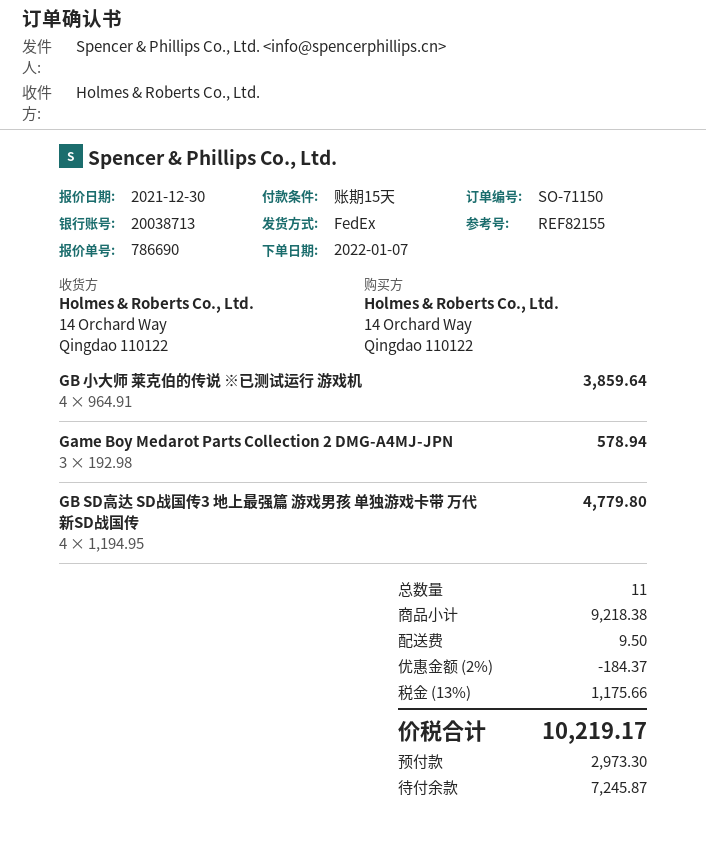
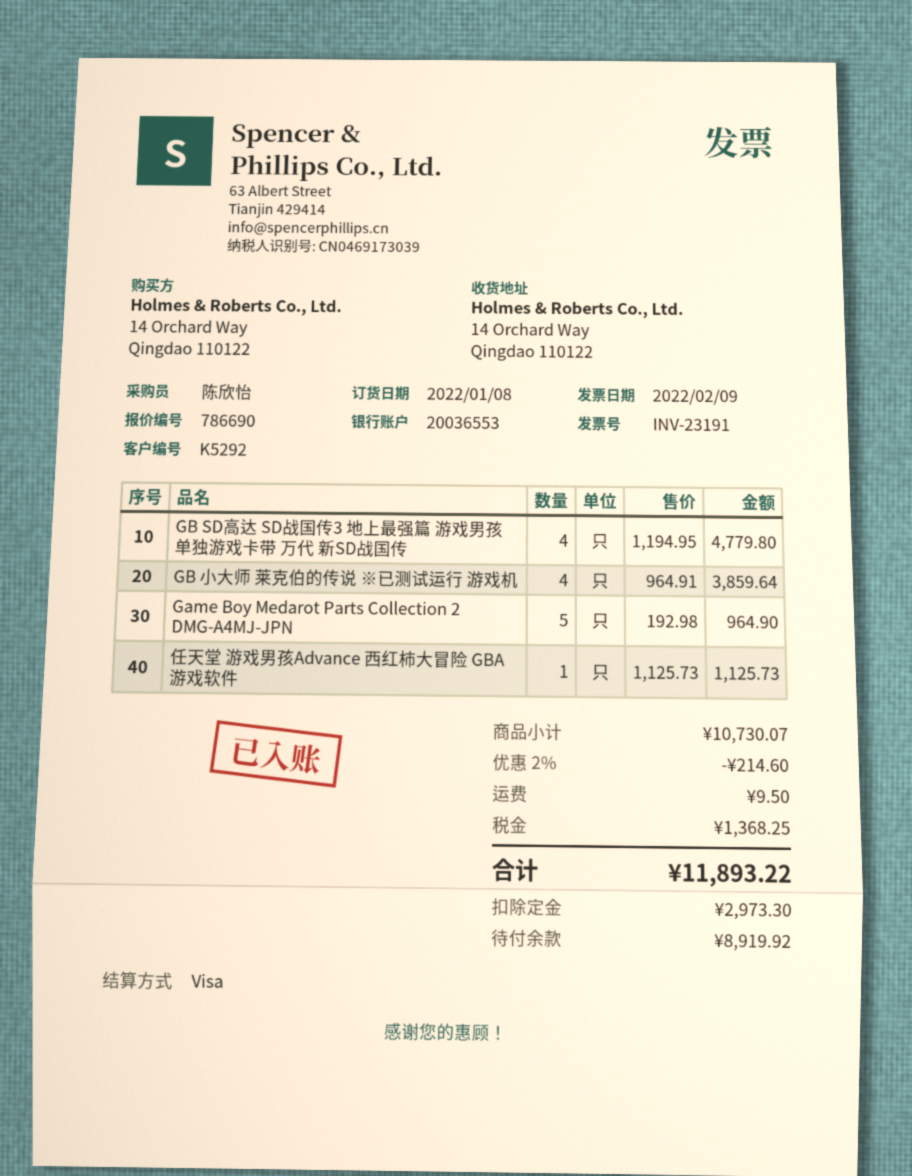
order date: 2022-01-07 -> 2022-01-08
bank account: 20038713 -> 20036553
Game Boy Medarot Parts Collection 2 DMG-A4MJ-JPN: 3 x 192.98 = 578.94 -> 5 x 192.98 = 964.90
任天堂 游戏男孩Advance 西红柿大冒险 GBA 游戏软件: none -> 1 x 1125.73 = 1125.73
subtotal: 9218.38 -> 10730.07
discount: 2% = 184.37 -> 2% = 214.60
tax: 1175.66 -> 1368.25
total: 10219.17 -> 11893.22
balance: 7245.87 -> 8919.92

